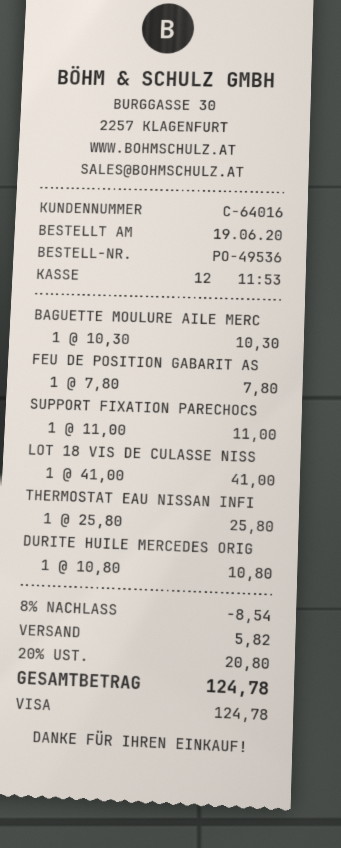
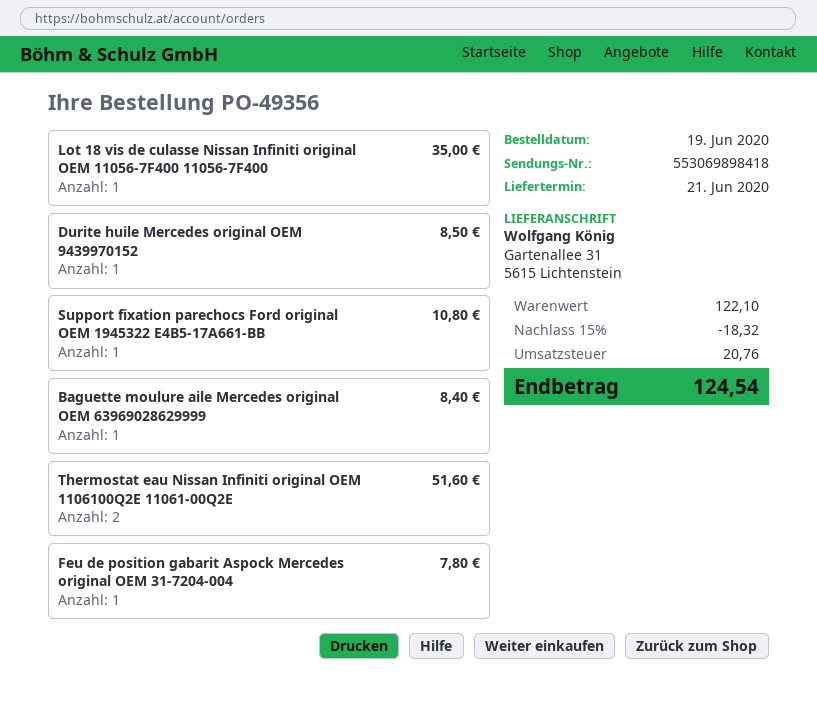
order number: PO-49536 -> PO-49356
BAGUETTE MOULURE AILE MERC: 1 for 10.30 -> 1 for 8.40
SUPPORT FIXATION PARECHOCS: 1 for 11.00 -> 1 for 10.80
LOT 18 VIS DE CULASSE NISS: 1 for 41.00 -> 1 for 35.00
THERMOSTAT EAU NISSAN INFI: 1 for 25.80 -> 2 for 51.60
DURITE HUILE MERCEDES ORIG: 1 for 10.80 -> 1 for 8.50
discount: 8% = 8.54 -> 15% = 18.32
shipping: 5.82 -> none
tax: 20.80 -> 20.76
total: 124.78 -> 124.54

